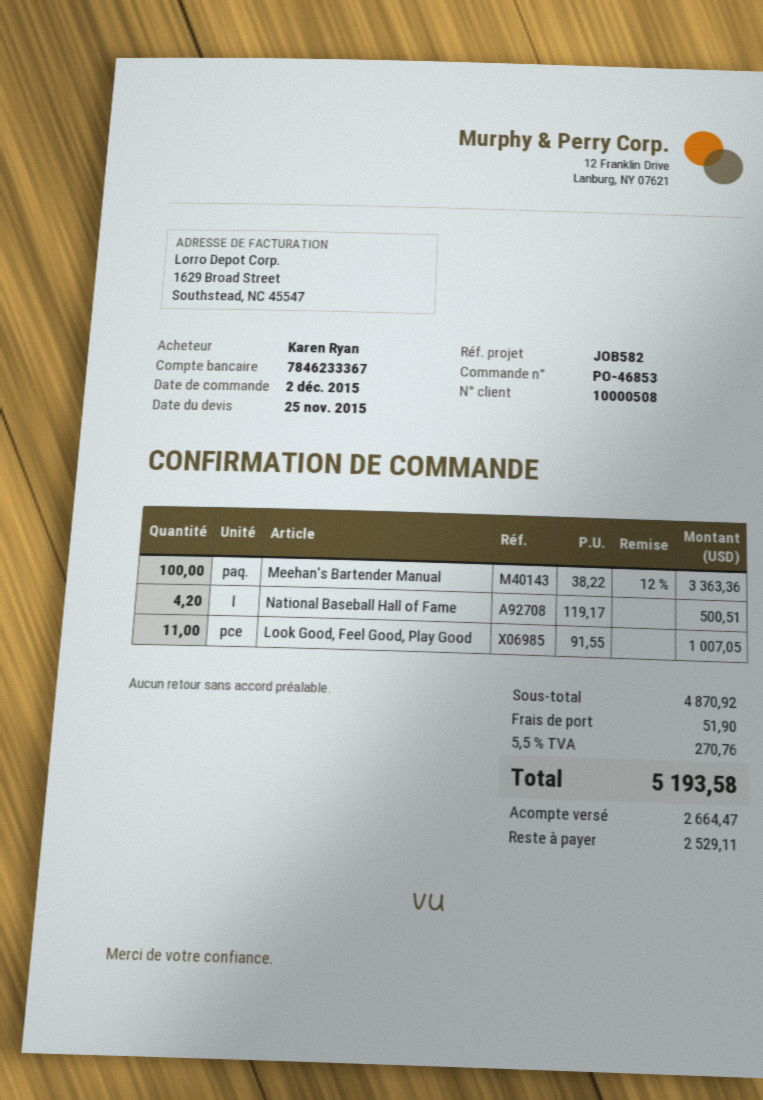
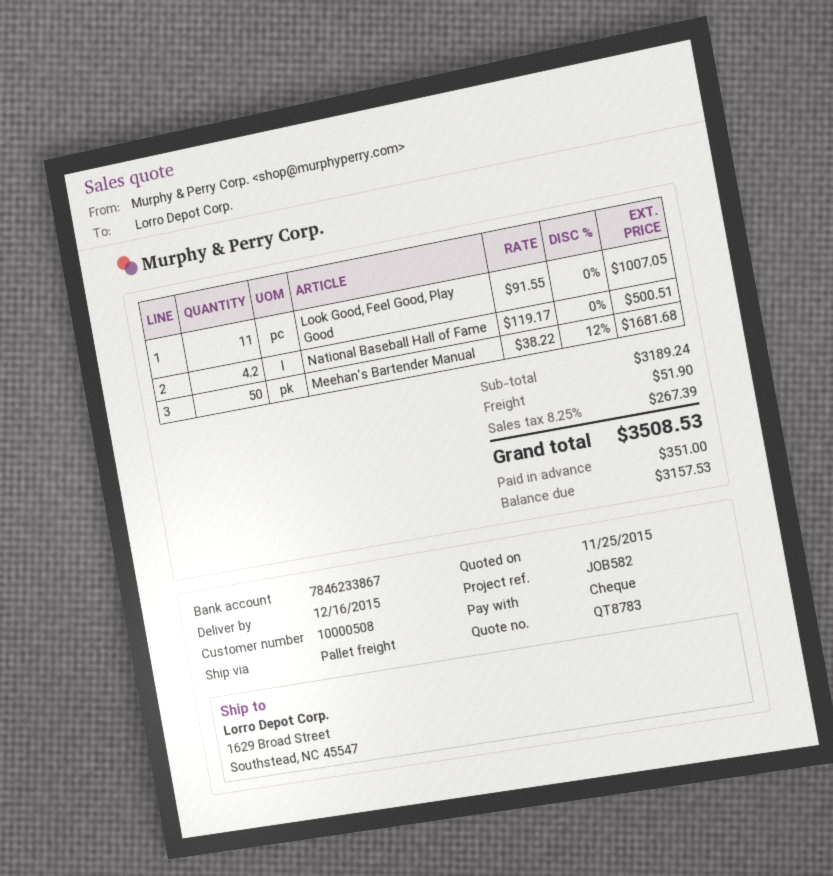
bank account: 7846233367 -> 7846233867
Meehan's Bartender Manual: 100 x 38.22 - 12% = 3363.36 -> 50 x 38.22 - 12% = 1681.68
subtotal: 4870.92 -> 3189.24
tax: 5.5% = 270.76 -> 8.25% = 267.39
total: 5193.58 -> 3508.53
deposit: 2664.47 -> 351.00
balance: 2529.11 -> 3157.53

